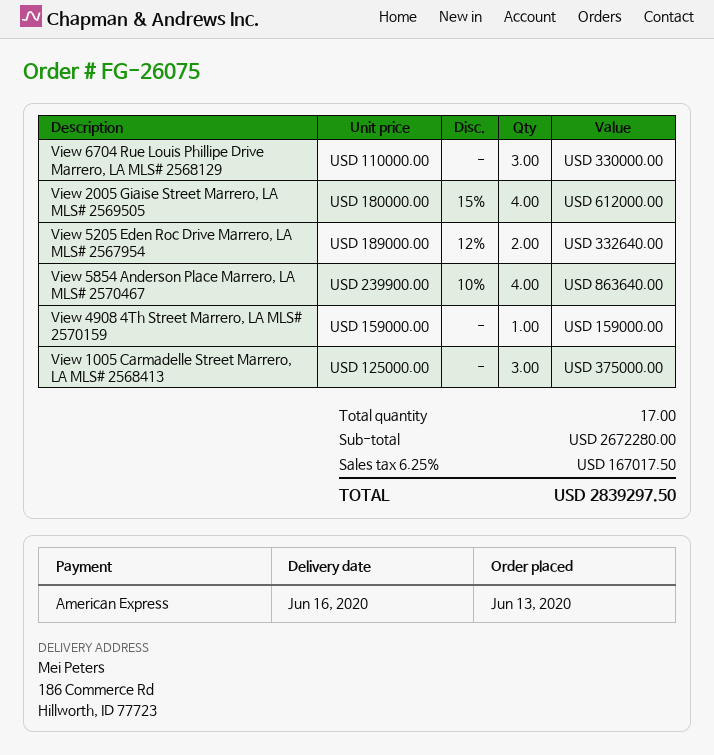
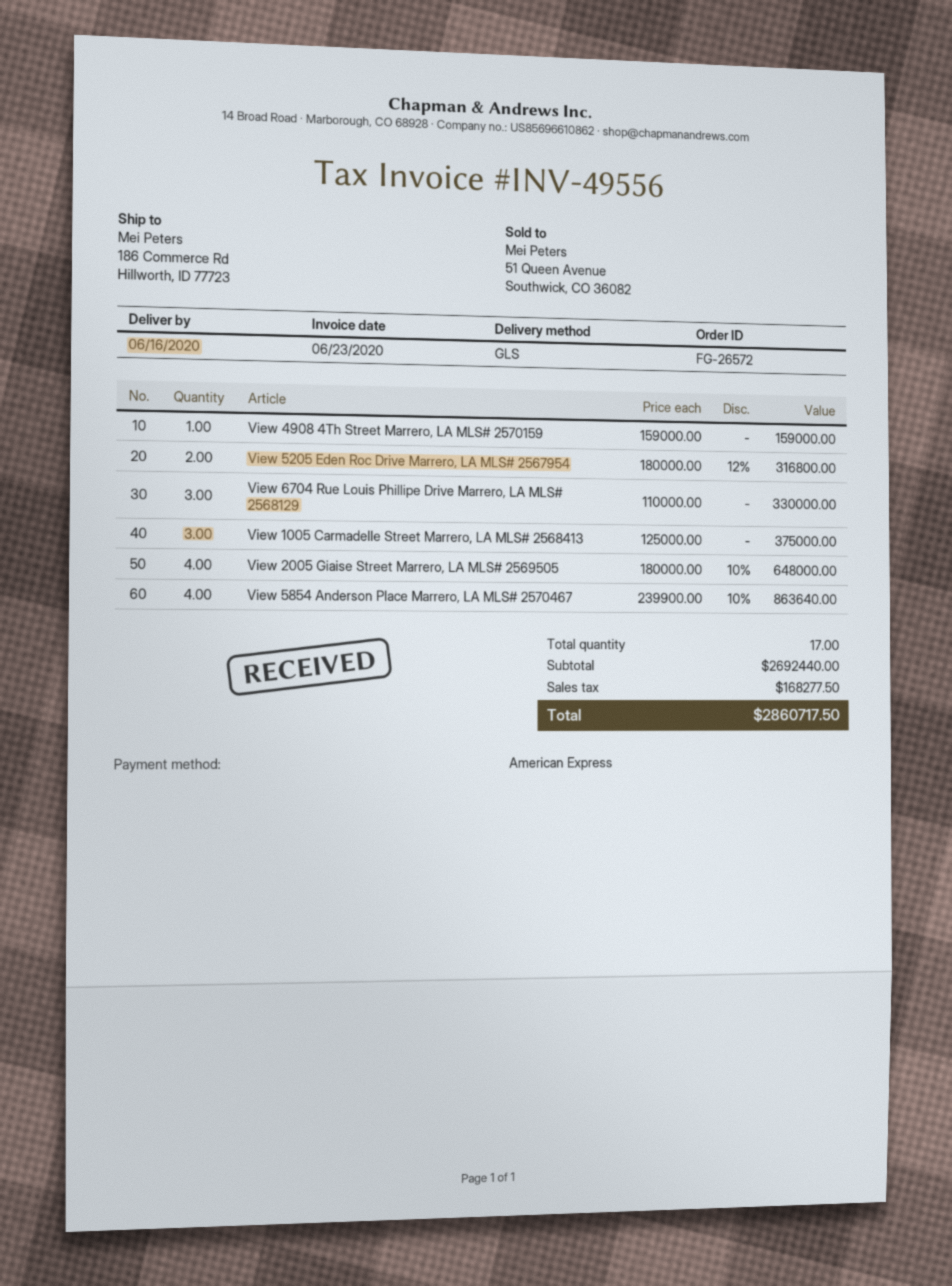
order number: FG-26075 -> FG-26572
View 2005 Giaise Street Marrero, LA MLS# 2569505: 4 x 180000.00 - 15% = 612000.00 -> 4 x 180000.00 - 10% = 648000.00
View 5205 Eden Roc Drive Marrero, LA MLS# 2567954: 2 x 189000.00 - 12% = 332640.00 -> 2 x 180000.00 - 12% = 316800.00
subtotal: 2672280.00 -> 2692440.00
tax: 167017.50 -> 168277.50
total: 2839297.50 -> 2860717.50

